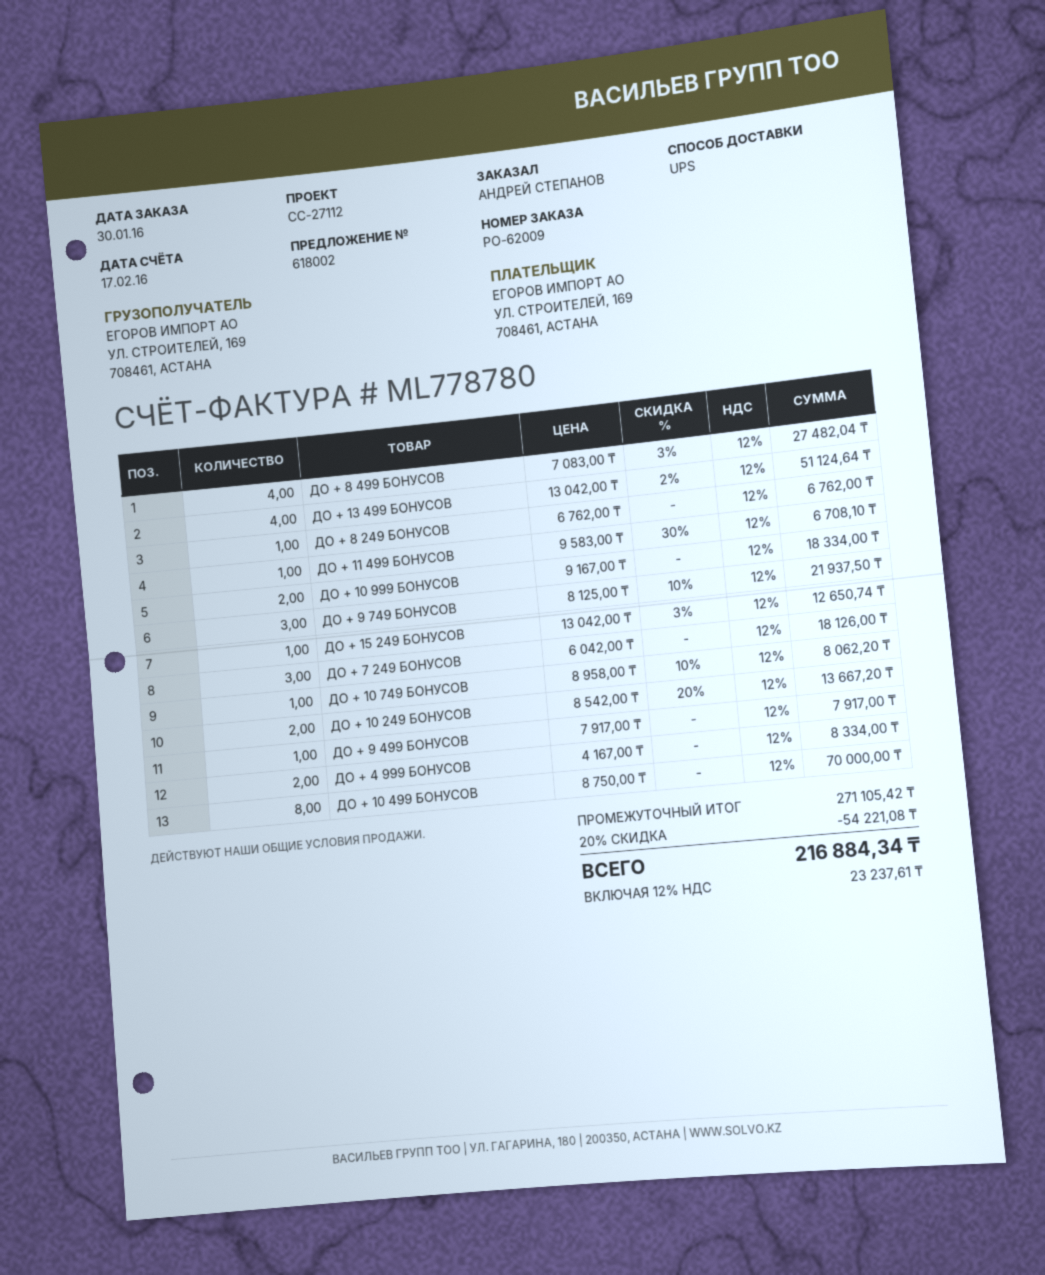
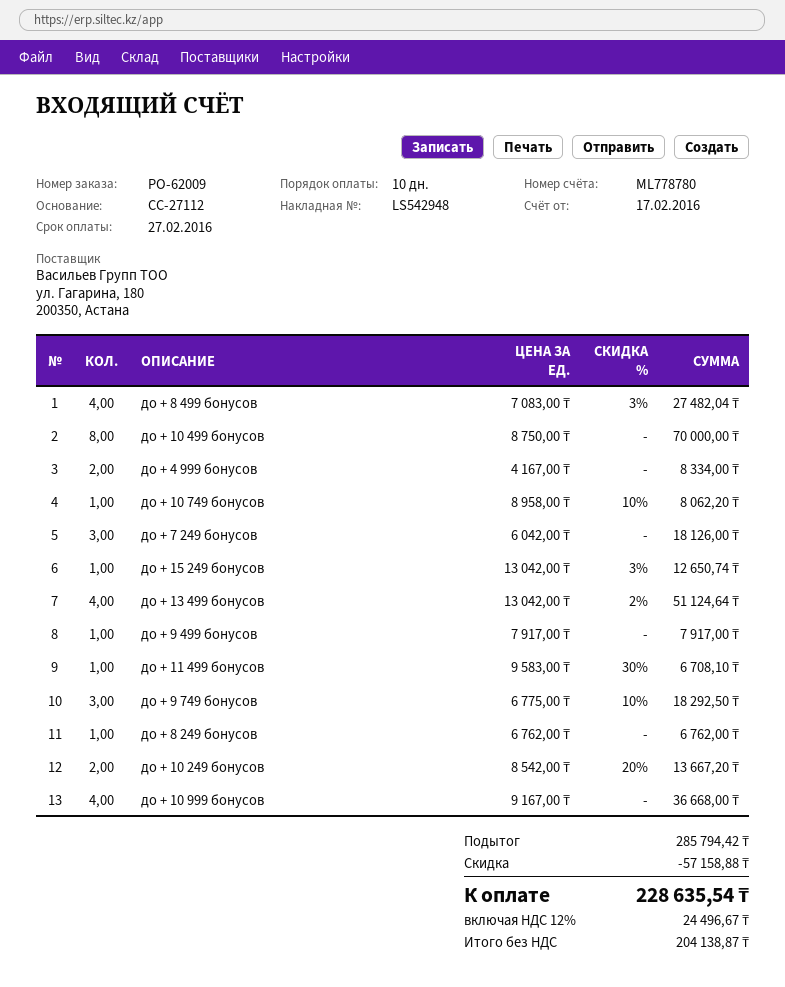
ДО + 10 999 БОНУСОВ: 2 x 9167.00 = 18334.00 -> 4 x 9167.00 = 36668.00
ДО + 9 749 БОНУСОВ: 3 x 8125.00 - 10% = 21937.50 -> 3 x 6775.00 - 10% = 18292.50
subtotal: 271105.42 -> 285794.42
discount: 54221.08 -> 57158.88
tax: 12% = 23237.61 -> 12% = 24496.67
total: 216884.34 -> 228635.54

